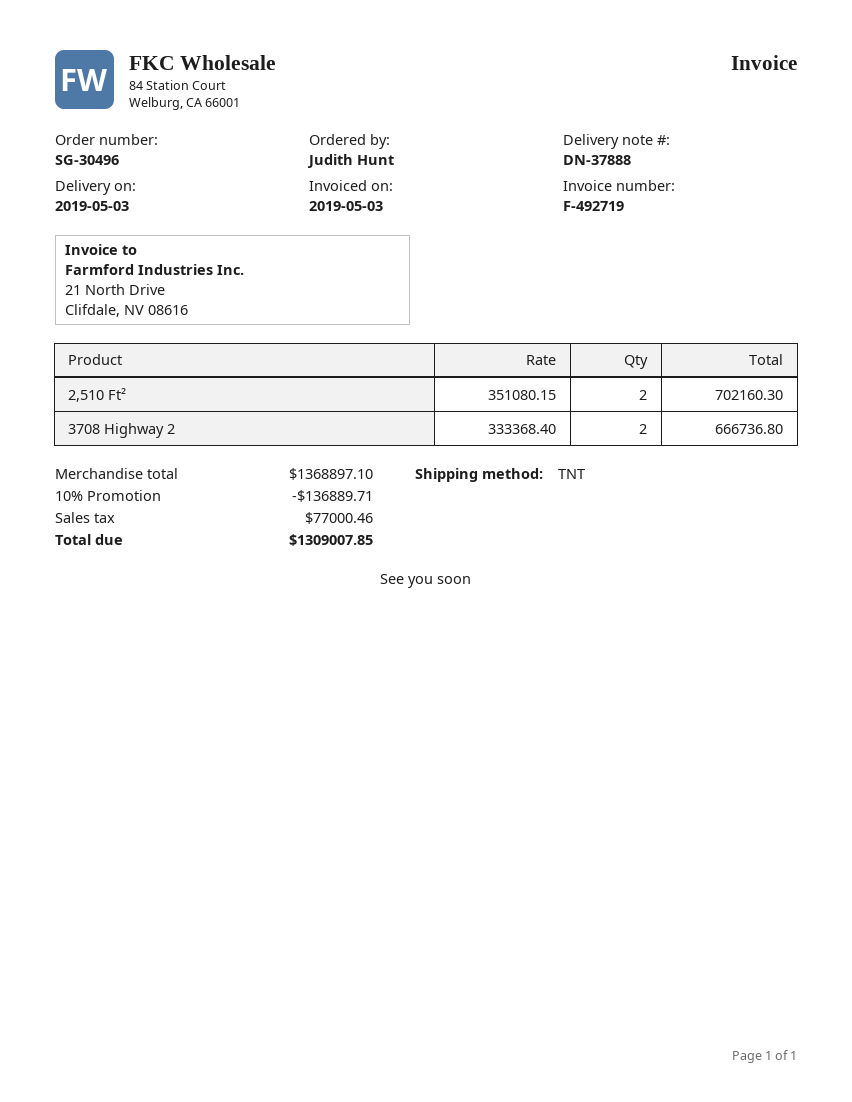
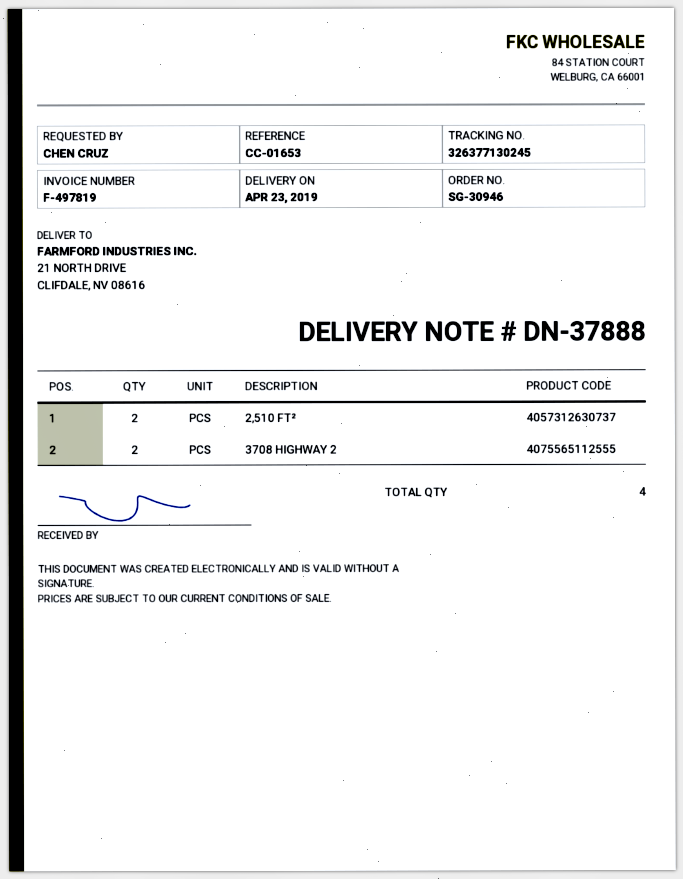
order number: SG-30496 -> SG-30946
delivery date: 2019-05-03 -> 2019-04-23
invoice number: F-492719 -> F-497819
ordered by: Judith Hunt -> CHEN CRUZ

